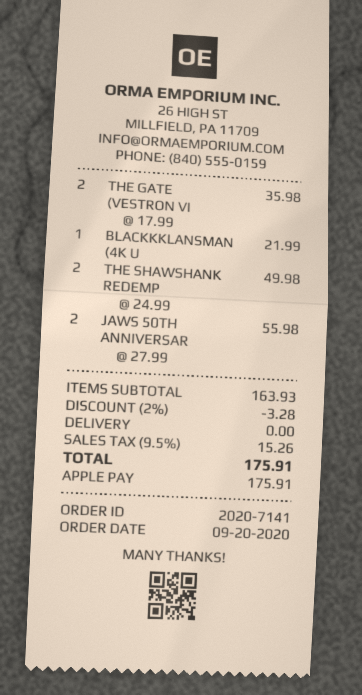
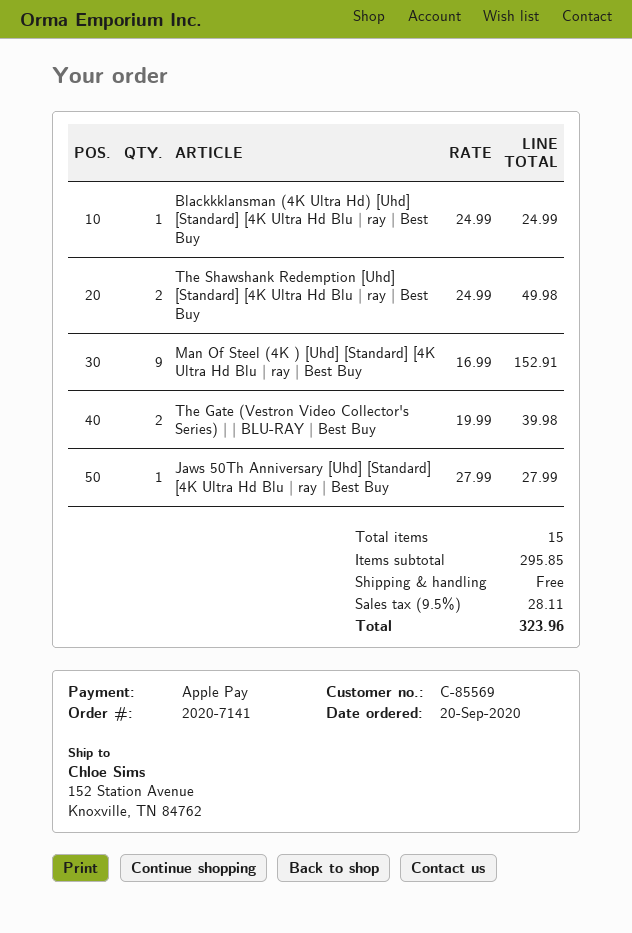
THE GATE (VESTRON VI: 2 x 17.99 = 35.98 -> 2 x 19.99 = 39.98
BLACKKKLANSMAN (4K U: 1 x 21.99 = 21.99 -> 1 x 24.99 = 24.99
JAWS 50TH ANNIVERSAR: 2 x 27.99 = 55.98 -> 1 x 27.99 = 27.99
Man Of Steel (4K ) [Uhd] [Standard] [4K Ultra Hd Blu | ray | Best Buy: none -> 9 x 16.99 = 152.91
subtotal: 163.93 -> 295.85
discount: 2% = 3.28 -> none
tax: 9.5% = 15.26 -> 9.5% = 28.11
total: 175.91 -> 323.96

